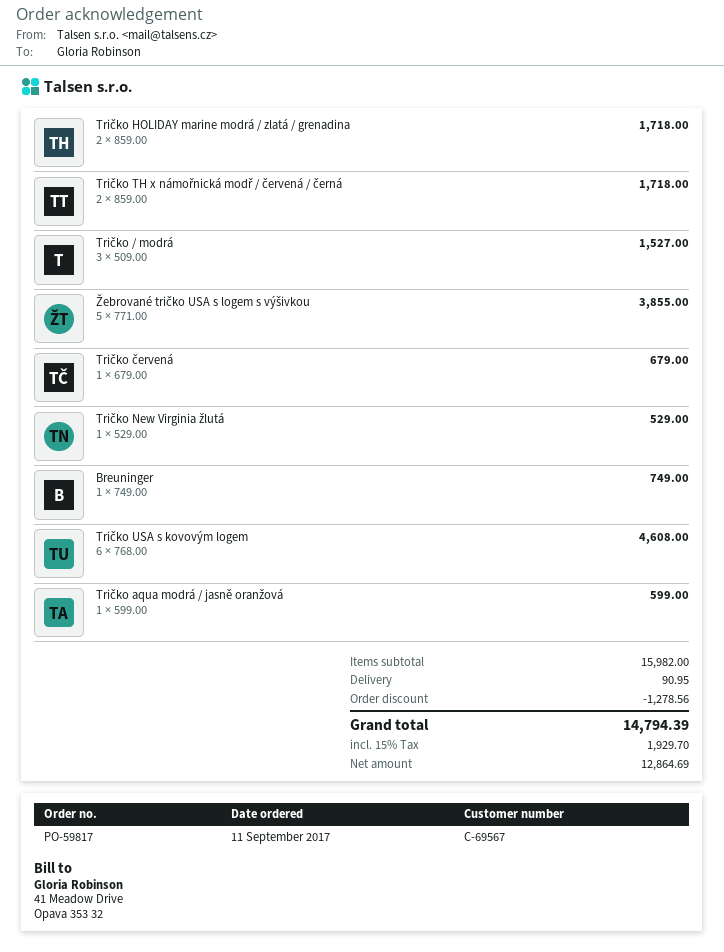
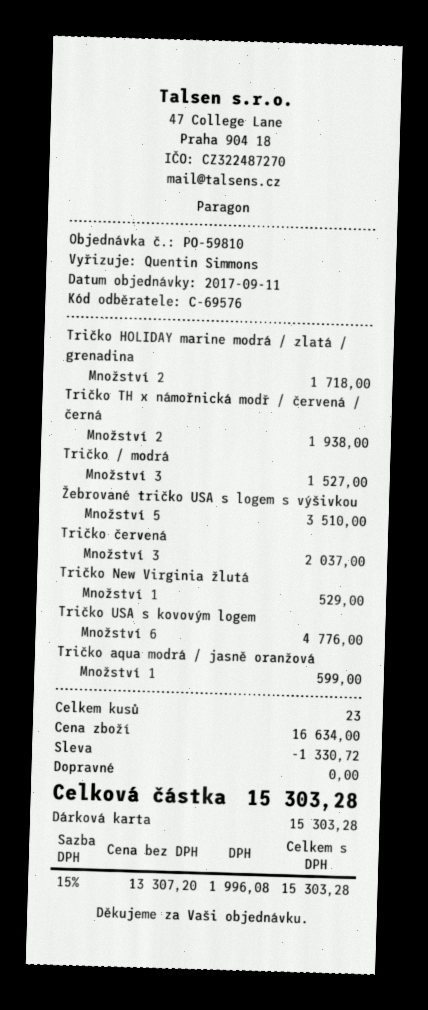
order number: PO-59817 -> PO-59810
customer number: C-69567 -> C-69576
Tričko TH x námořnická modř / červená / černá: 2 for 1718.00 -> 2 for 1938.00
Žebrované tričko USA s logem s výšivkou: 5 for 3855.00 -> 5 for 3510.00
Tričko červená: 1 for 679.00 -> 3 for 2037.00
Breuninger: 1 for 749.00 -> none
Tričko USA s kovovým logem: 6 for 4608.00 -> 6 for 4776.00
subtotal: 15982.00 -> 16634.00
discount: 1278.56 -> 1330.72
shipping: 90.95 -> 0.00
net: 12864.69 -> 13307.20
tax: 15% = 1929.70 -> 15% = 1996.08
total: 14794.39 -> 15303.28

